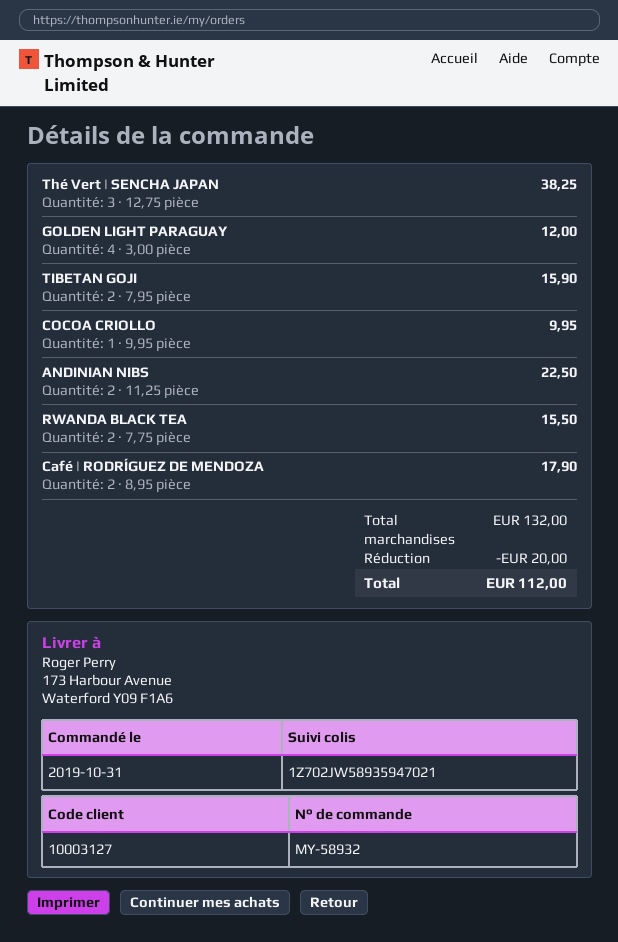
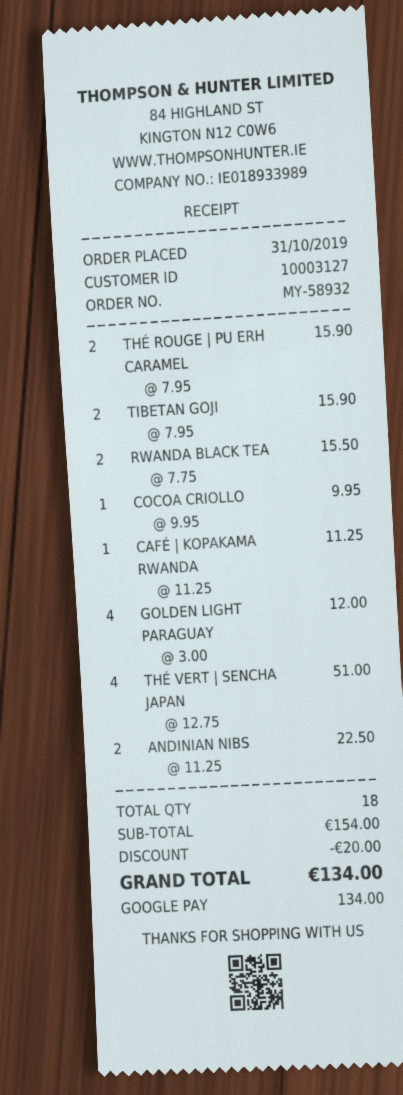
Thé Vert | SENCHA JAPAN: 3 x 12.75 = 38.25 -> 4 x 12.75 = 51.00
Café | RODRÍGUEZ DE MENDOZA: 2 x 8.95 = 17.90 -> none
THÉ ROUGE | PU ERH CARAMEL: none -> 2 x 7.95 = 15.90
CAFÉ | KOPAKAMA RWANDA: none -> 1 x 11.25 = 11.25
subtotal: 132.00 -> 154.00
total: 112.00 -> 134.00

